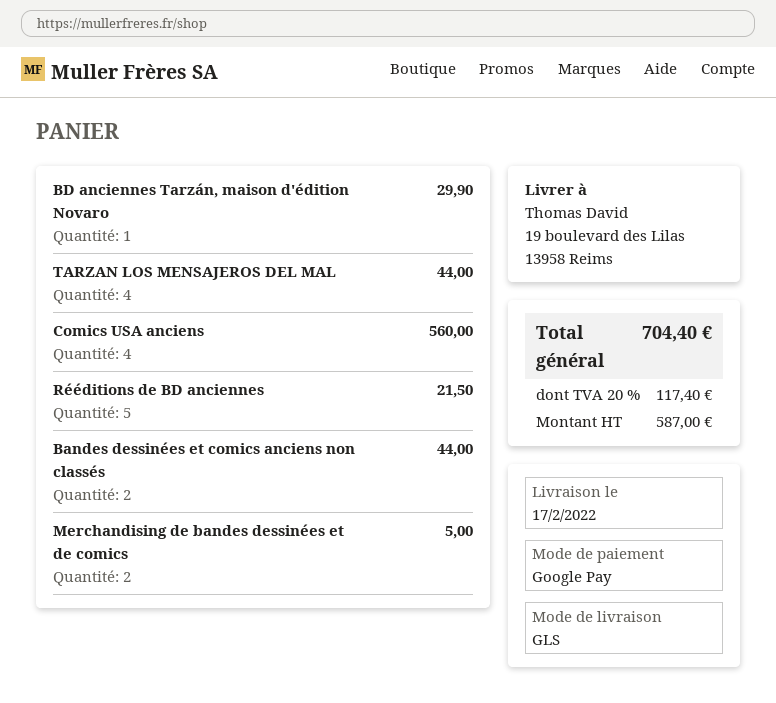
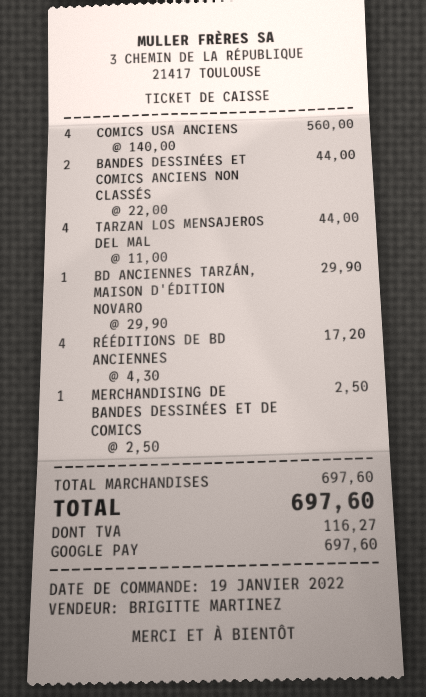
Rééditions de BD anciennes: 5 for 21.50 -> 4 for 17.20
Merchandising de bandes dessinées et de comics: 2 for 5.00 -> 1 for 2.50
tax: 117.40 -> 116.27
total: 704.40 -> 697.60

